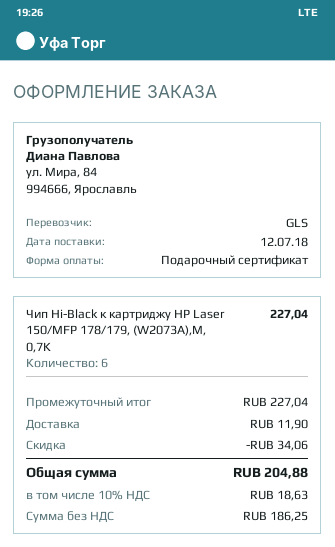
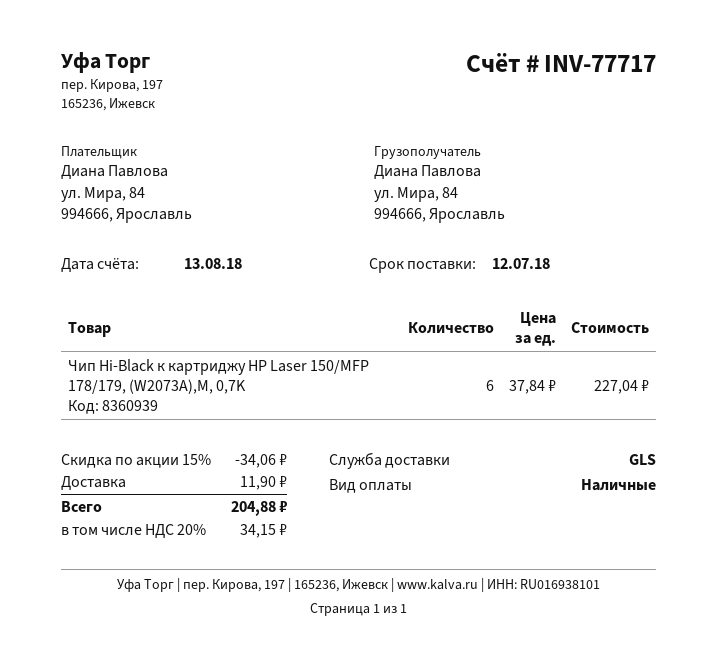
payment method: gift card -> cash
tax: 10% = 18.63 -> 20% = 34.15

